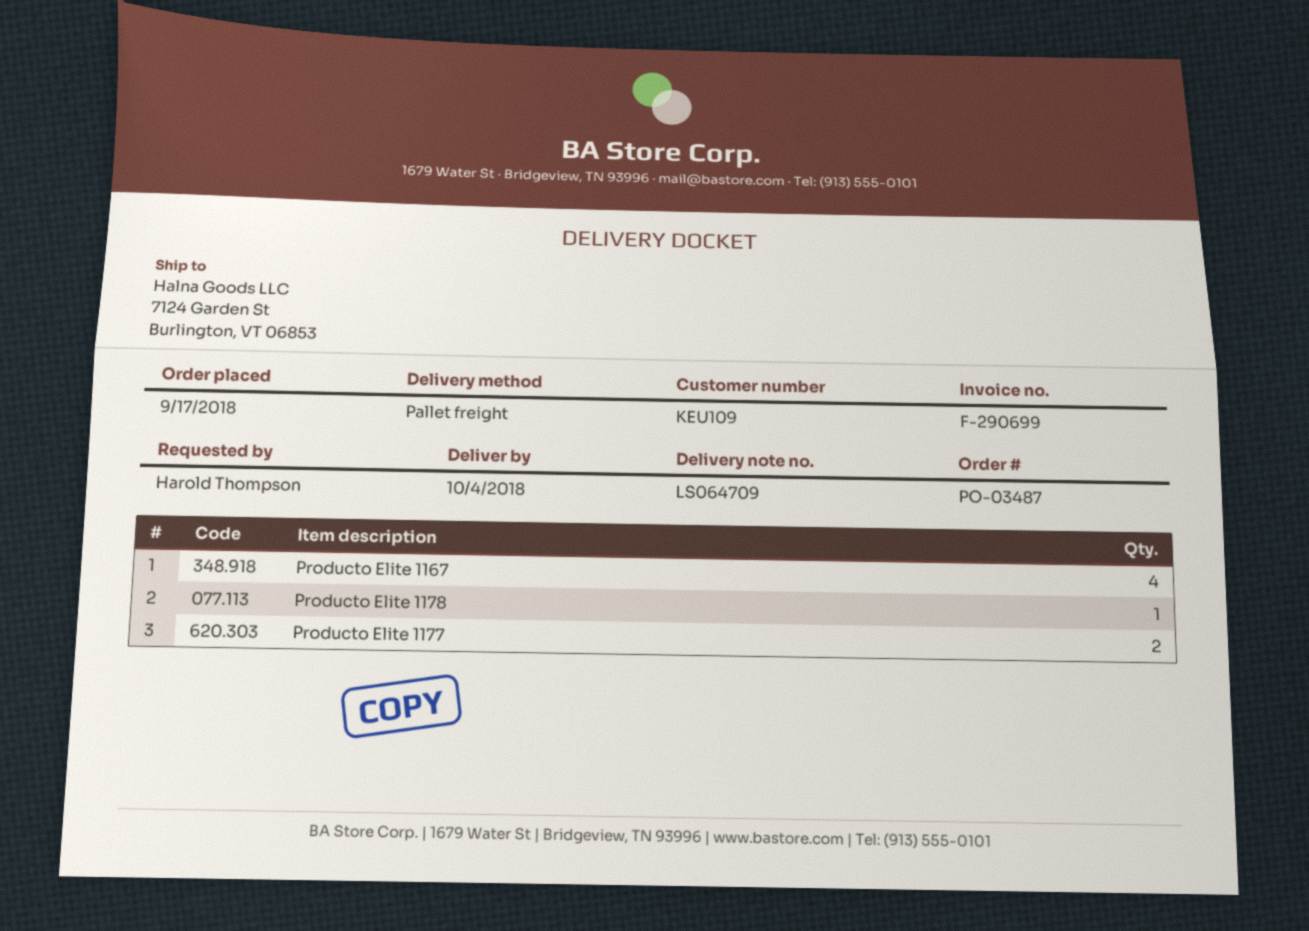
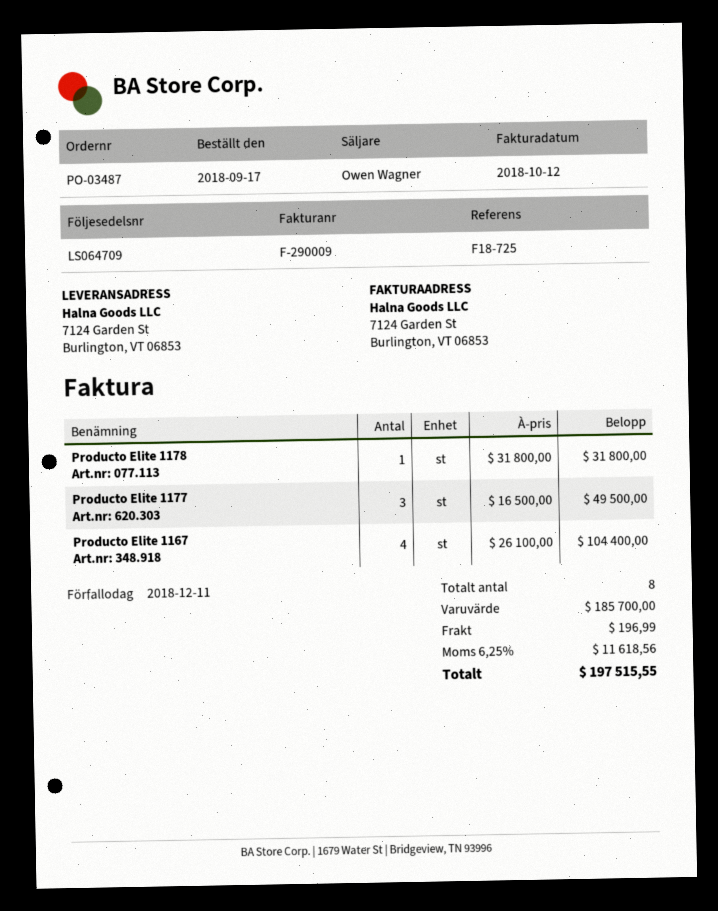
invoice number: F-290699 -> F-290009
Producto Elite 1177: 2 -> 3

